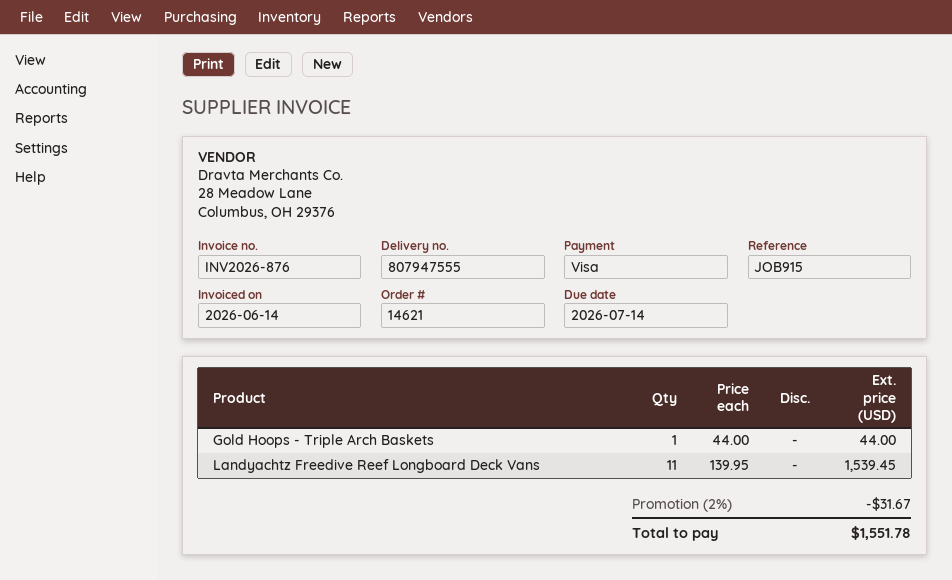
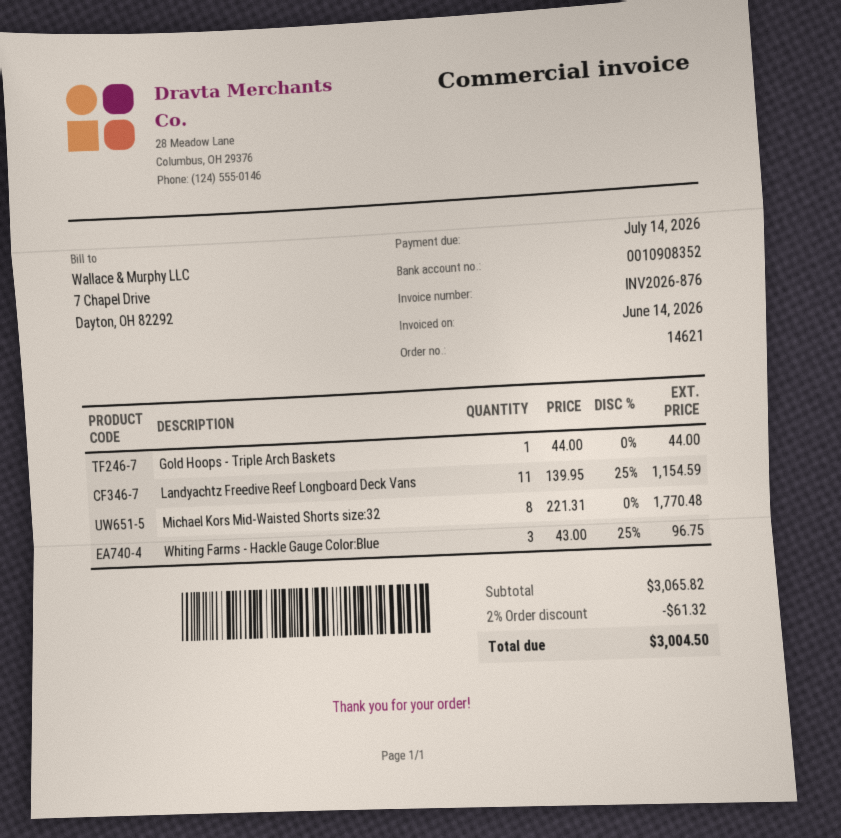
Landyachtz Freedive Reef Longboard Deck Vans: 11 x 139.95 = 1539.45 -> 11 x 139.95 - 25% = 1154.59
Michael Kors Mid-Waisted Shorts size:32: none -> 8 x 221.31 = 1770.48
Whiting Farms - Hackle Gauge Color:Blue: none -> 3 x 43.00 - 25% = 96.75
discount: 2% = 31.67 -> 2% = 61.32
total: 1551.78 -> 3004.50

